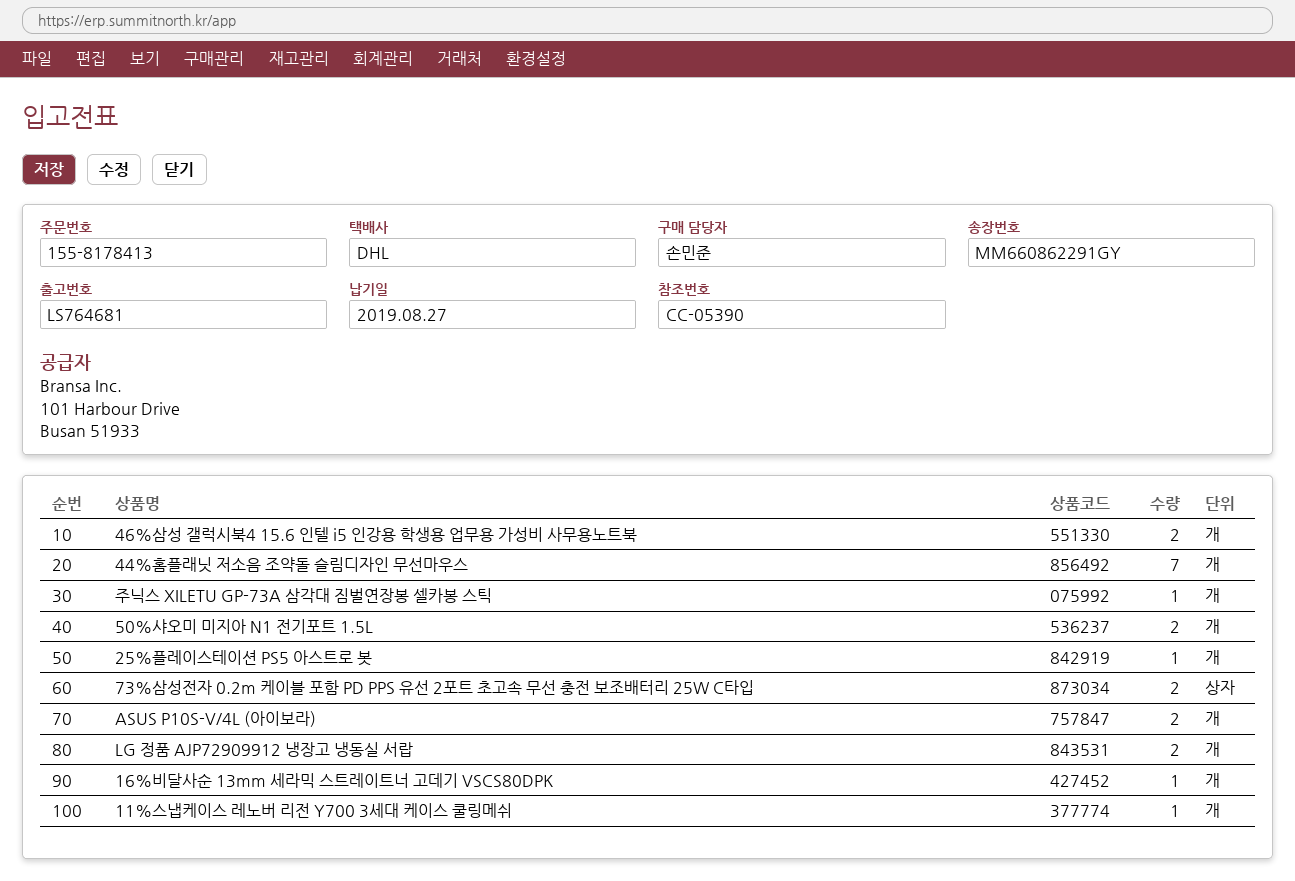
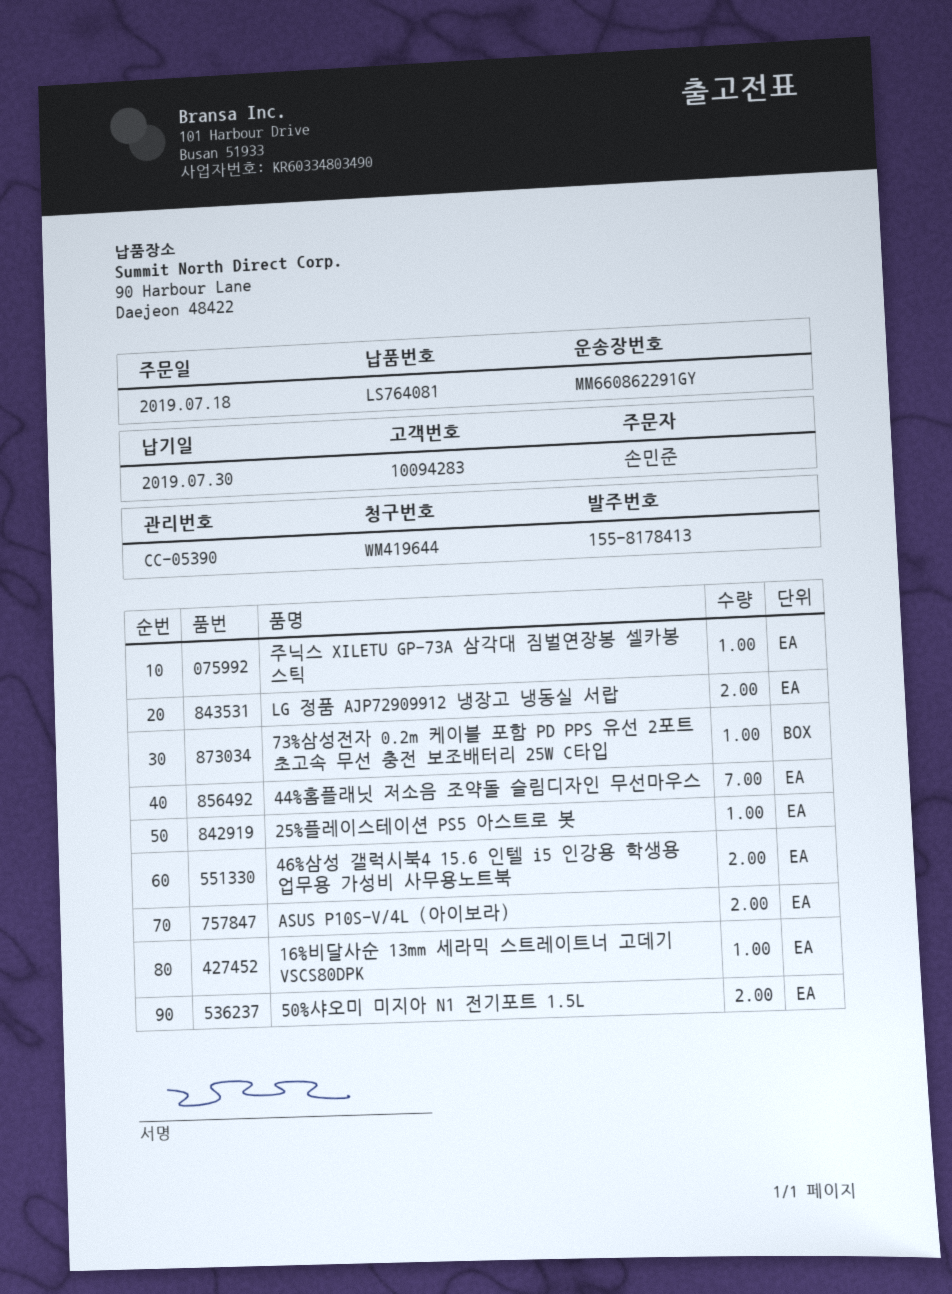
delivery note number: LS764681 -> LS764081
delivery date: 2019-08-27 -> 2019-07-30
73%삼성전자 0.2m 케이블 포함 PD PPS 유선 2포트 초고속 무선 충전 보조배터리 25W C타입: 2 -> 1
11%스냅케이스 레노버 리전 Y700 3세대 케이스 쿨링메쉬: 1 -> none

